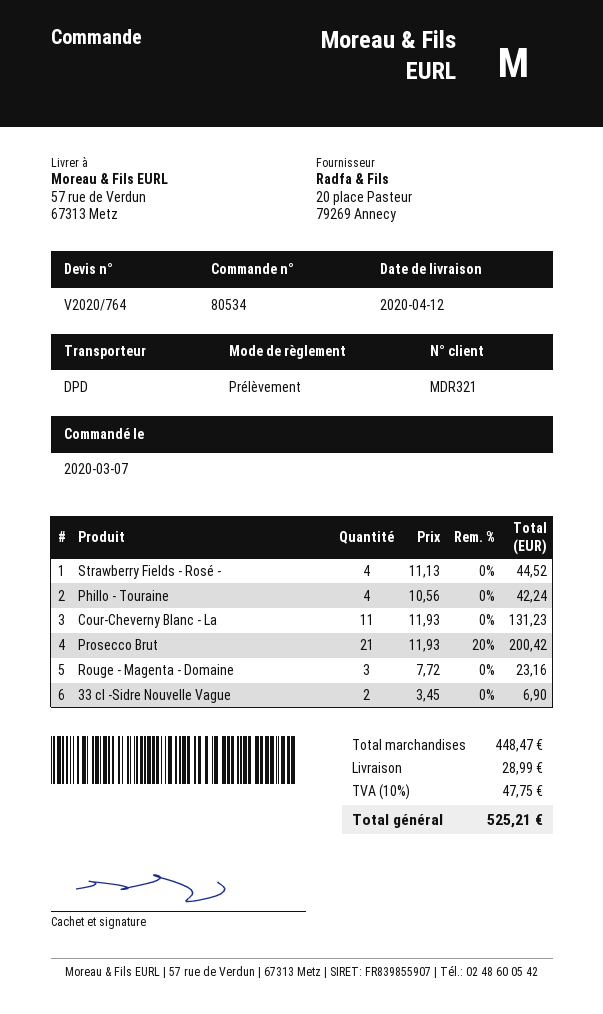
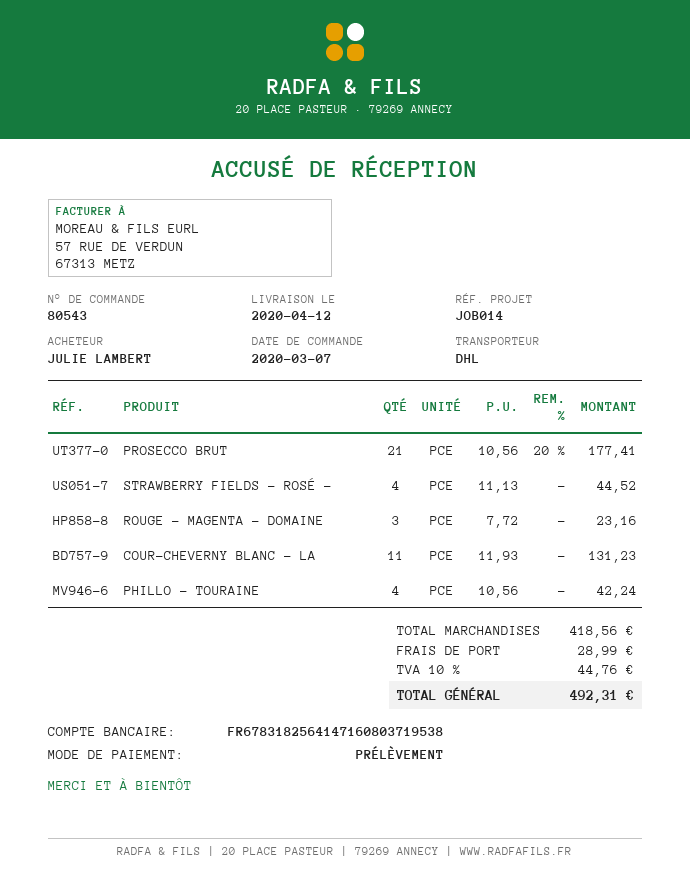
order number: 80534 -> 80543
shipping method: DPD -> DHL
Prosecco Brut: 21 x 11.93 - 20% = 200.42 -> 21 x 10.56 - 20% = 177.41
33 cl -Sidre Nouvelle Vague: 2 x 3.45 = 6.90 -> none
subtotal: 448.47 -> 418.56
tax: 10% = 47.75 -> 10% = 44.76
total: 525.21 -> 492.31

